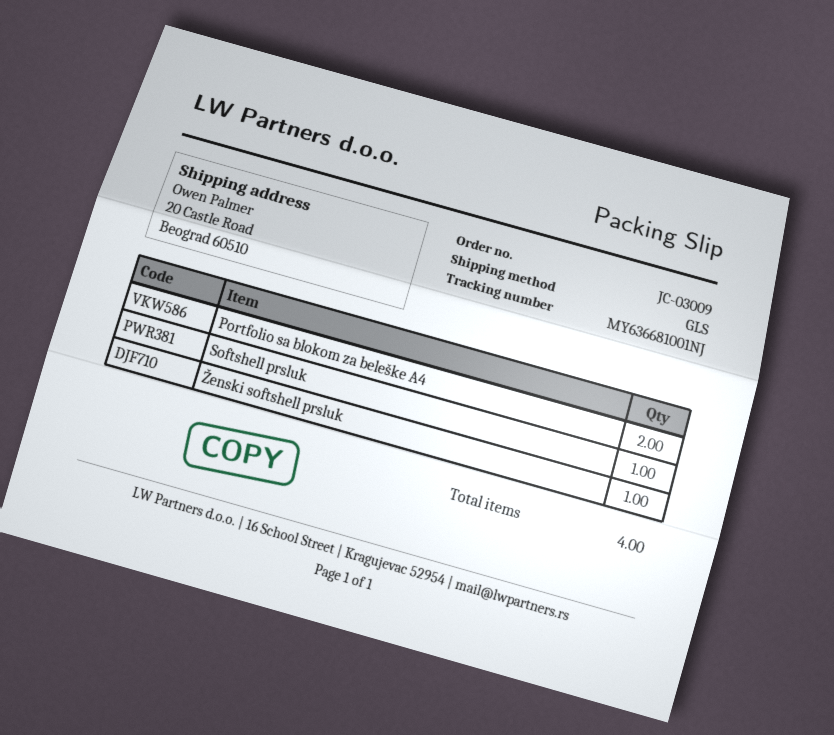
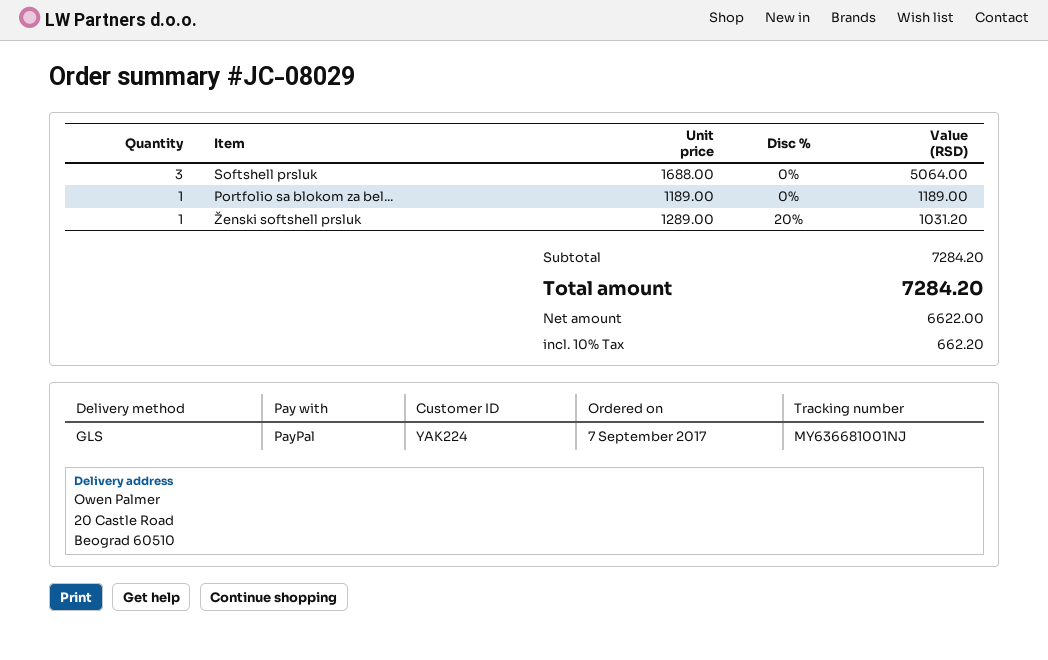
order number: JC-03009 -> JC-08029
Portfolio sa blokom za beleške A4: 2 -> 1
Softshell prsluk: 1 -> 3

